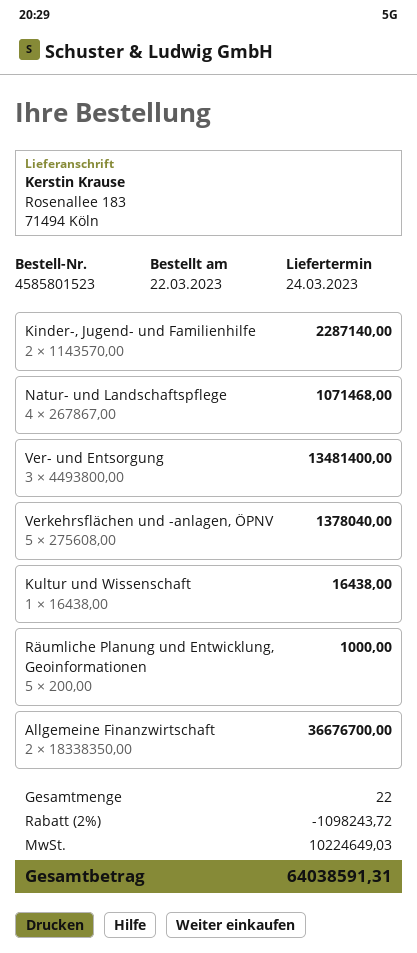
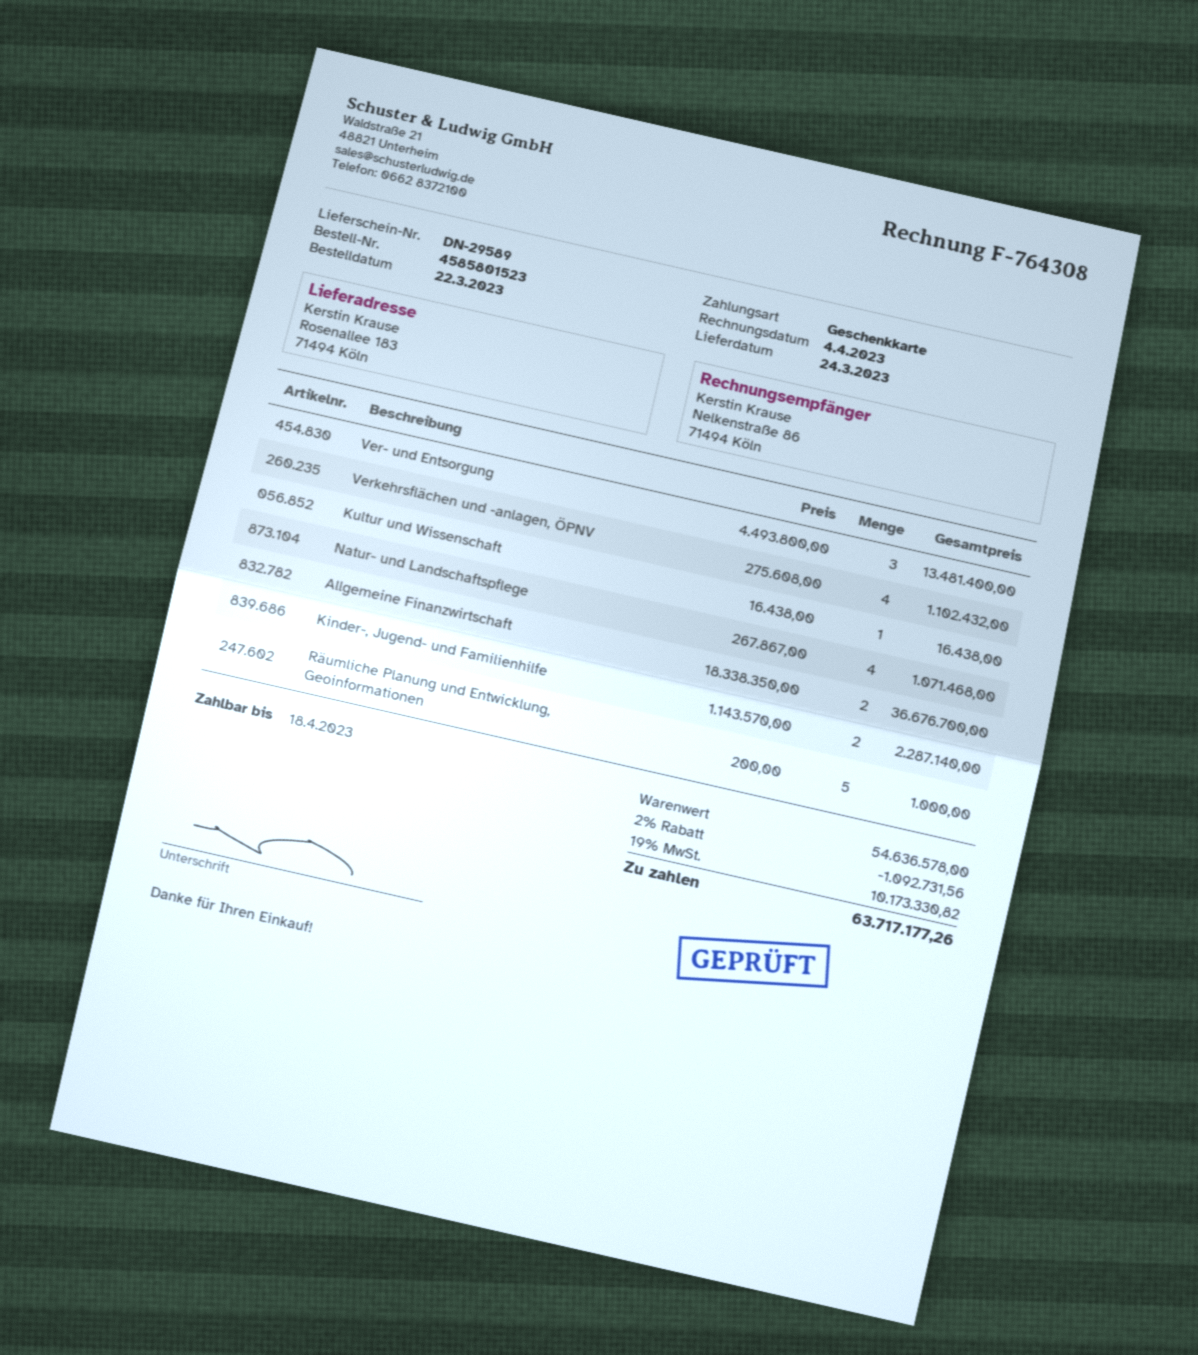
Verkehrsflächen und -anlagen, ÖPNV: 5 x 275608.00 = 1378040.00 -> 4 x 275608.00 = 1102432.00
discount: 2% = 1098243.72 -> 2% = 1092731.56
tax: 10224649.03 -> 10173330.82
total: 64038591.31 -> 63717177.26

